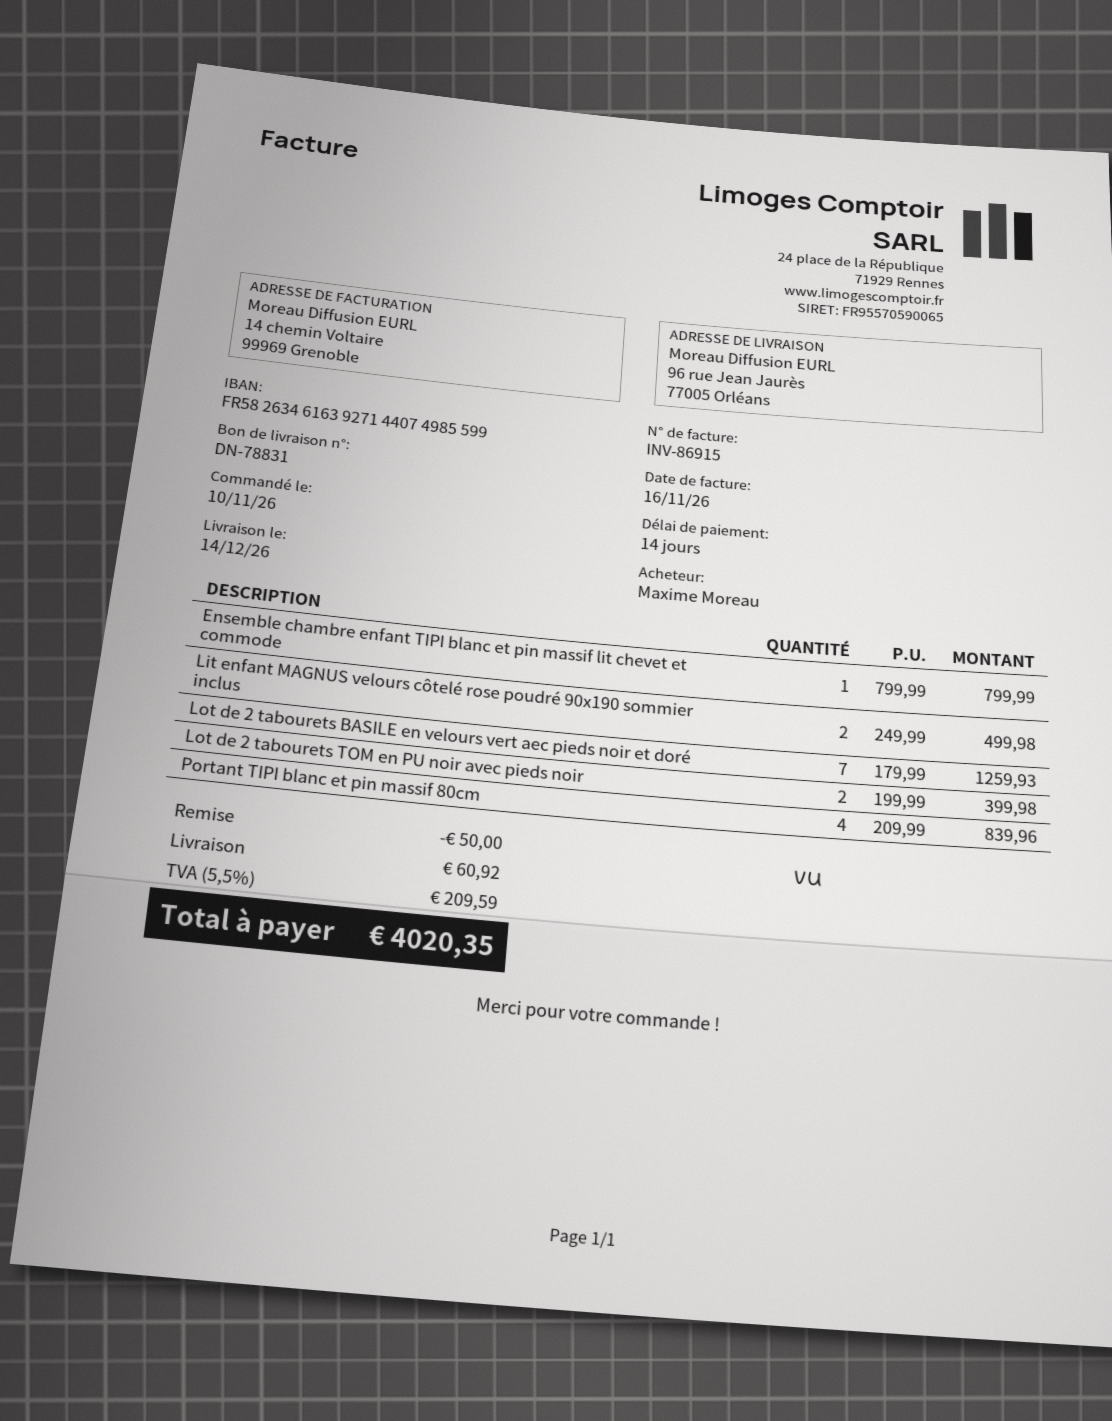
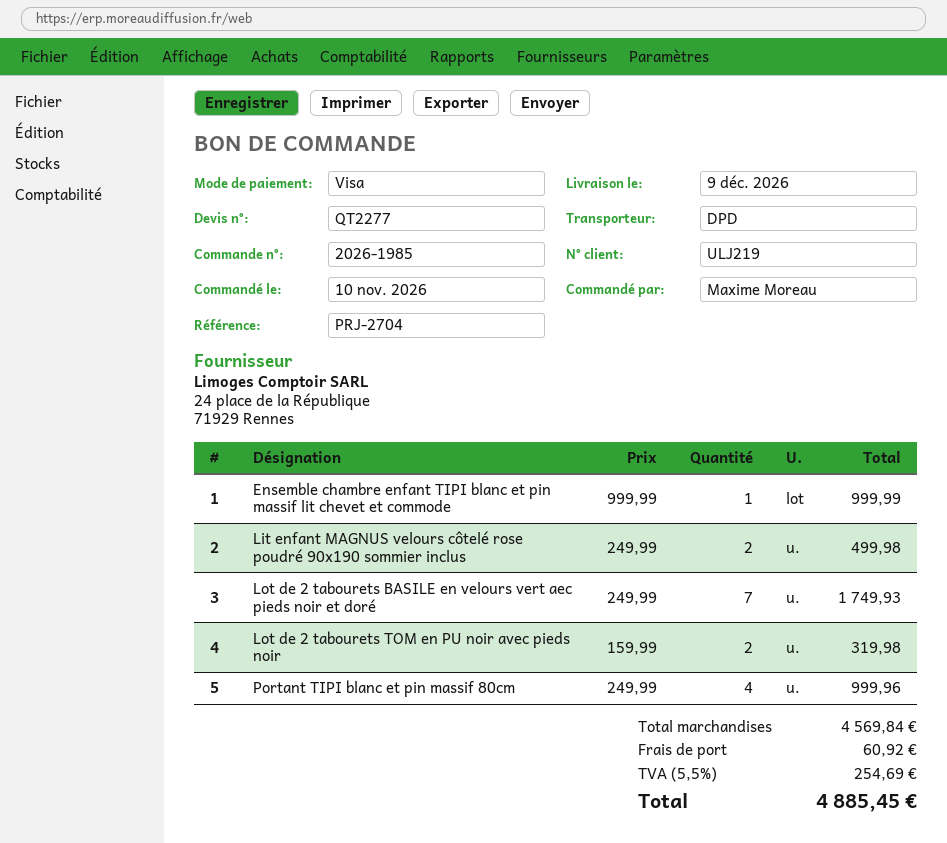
delivery date: 2026-12-14 -> 2026-12-09
Ensemble chambre enfant TIPI blanc et pin massif lit chevet et commode: 1 x 799.99 = 799.99 -> 1 x 999.99 = 999.99
Lot de 2 tabourets BASILE en velours vert aec pieds noir et doré: 7 x 179.99 = 1259.93 -> 7 x 249.99 = 1749.93
Lot de 2 tabourets TOM en PU noir avec pieds noir: 2 x 199.99 = 399.98 -> 2 x 159.99 = 319.98
Portant TIPI blanc et pin massif 80cm: 4 x 209.99 = 839.96 -> 4 x 249.99 = 999.96
discount: 50.00 -> none
tax: 5.5% = 209.59 -> 5.5% = 254.69
total: 4020.35 -> 4885.45

